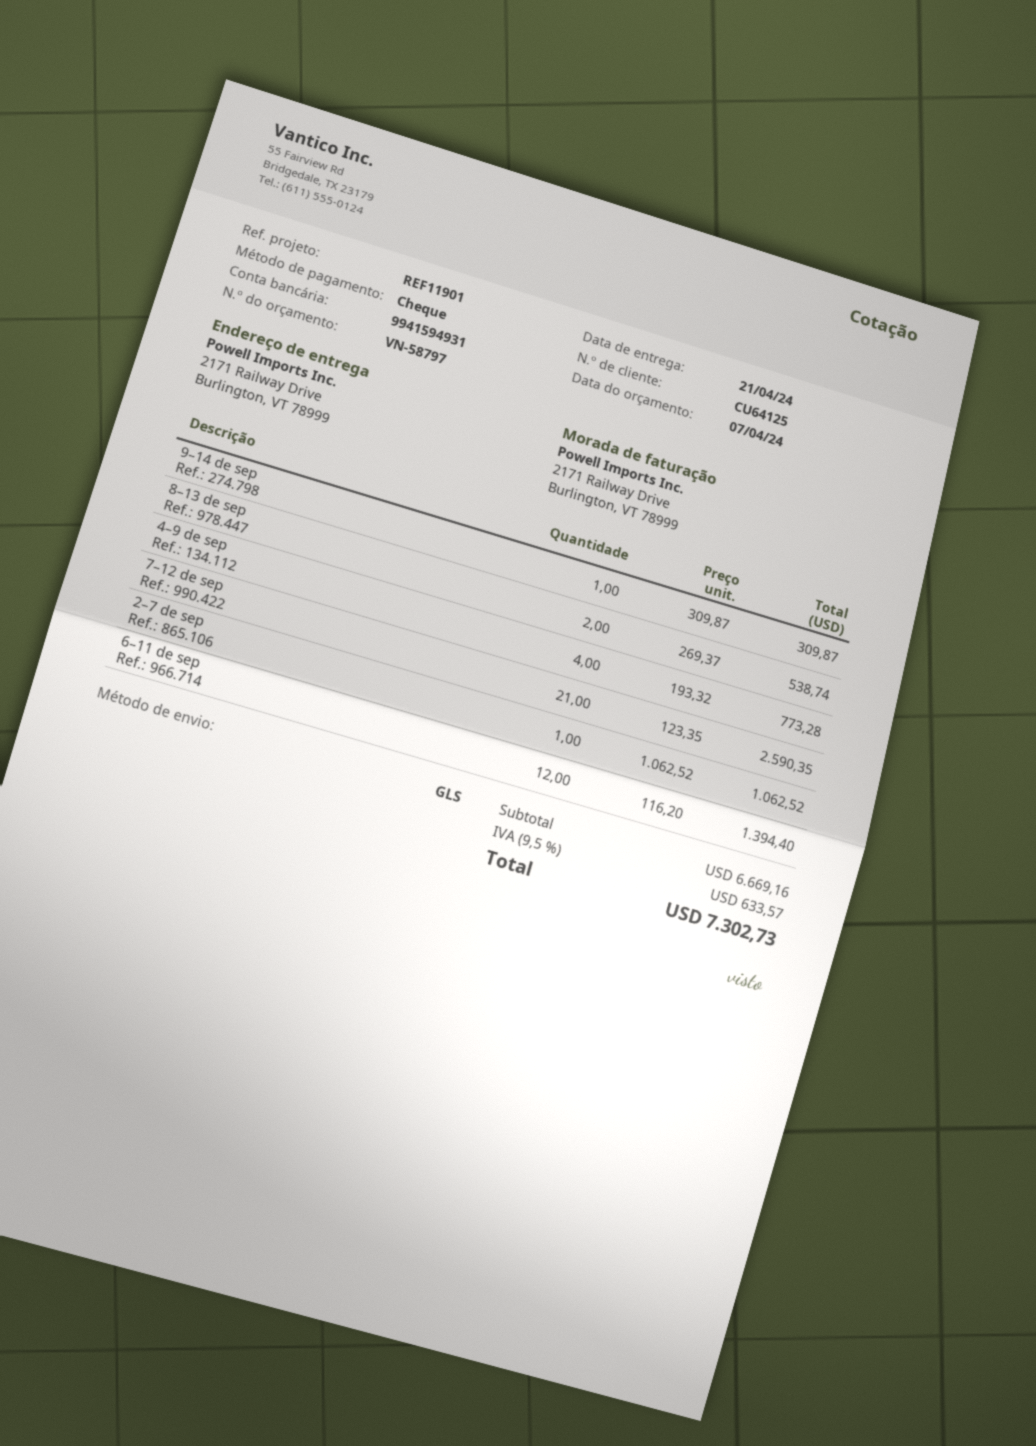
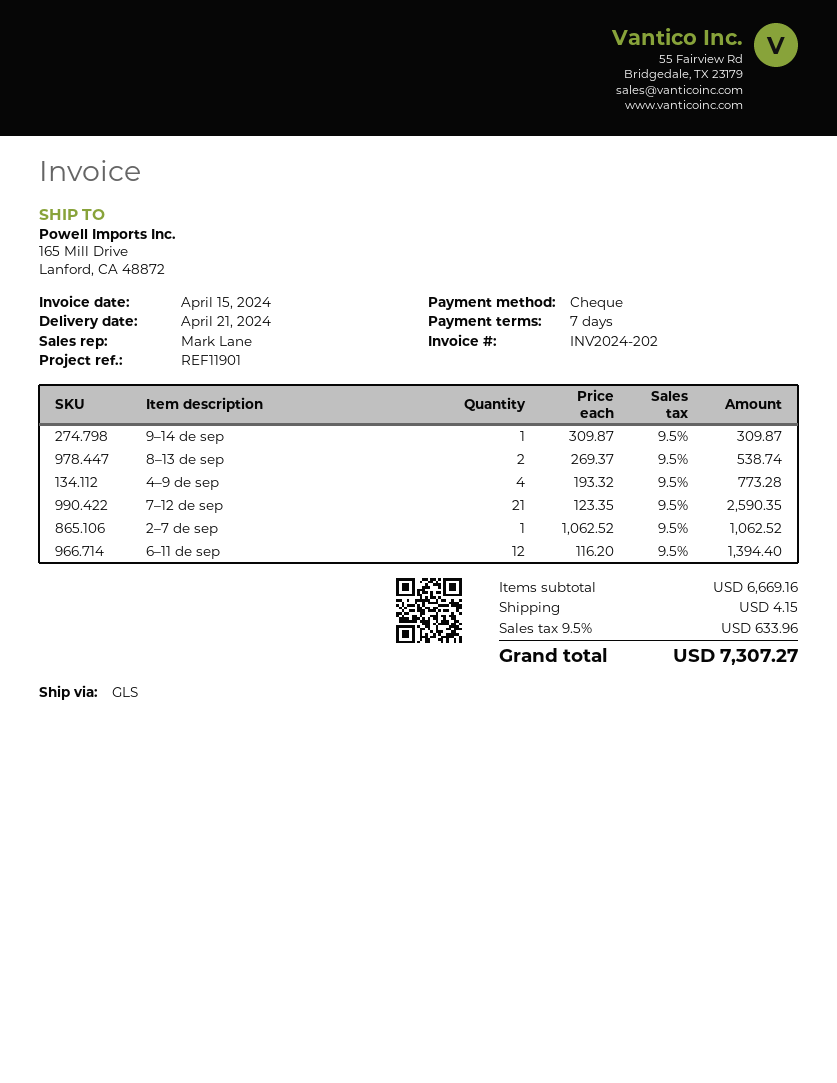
ship to: 2171 Railway Drive, Burlington, VT 78999 -> 165 Mill Drive, Lanford, CA 48872
shipping: none -> 4.15
tax: 9.5% = 633.57 -> 9.5% = 633.96
total: 7302.73 -> 7307.27

